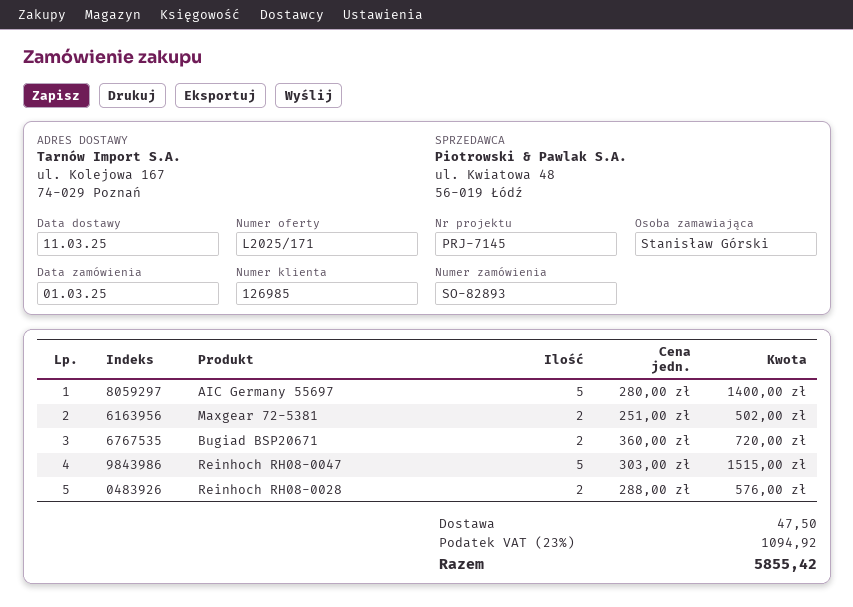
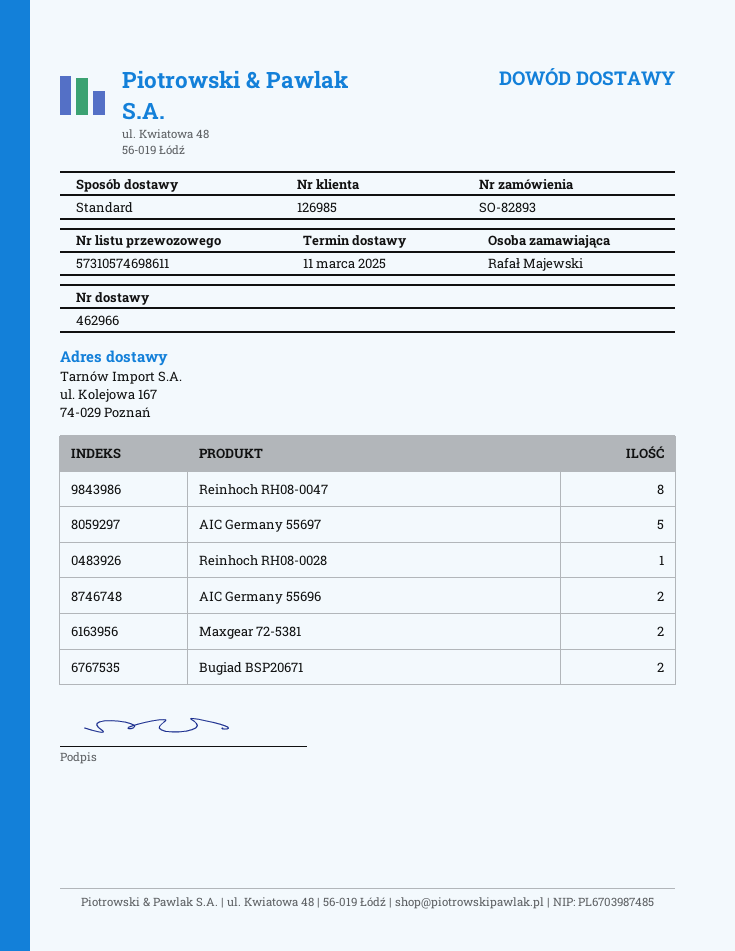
ordered by: Stanisław Górski -> Rafał Majewski
Reinhoch RH08-0047: 5 -> 8
Reinhoch RH08-0028: 2 -> 1
AIC Germany 55696: none -> 2

